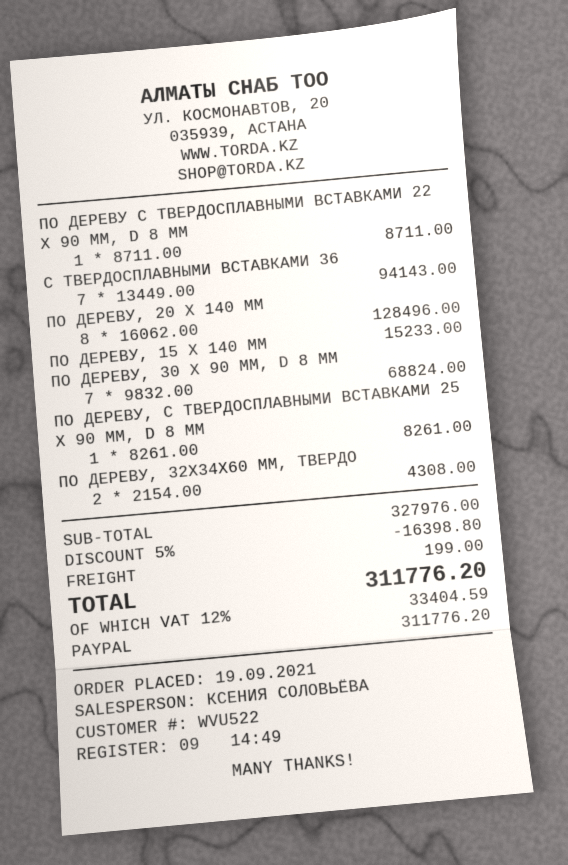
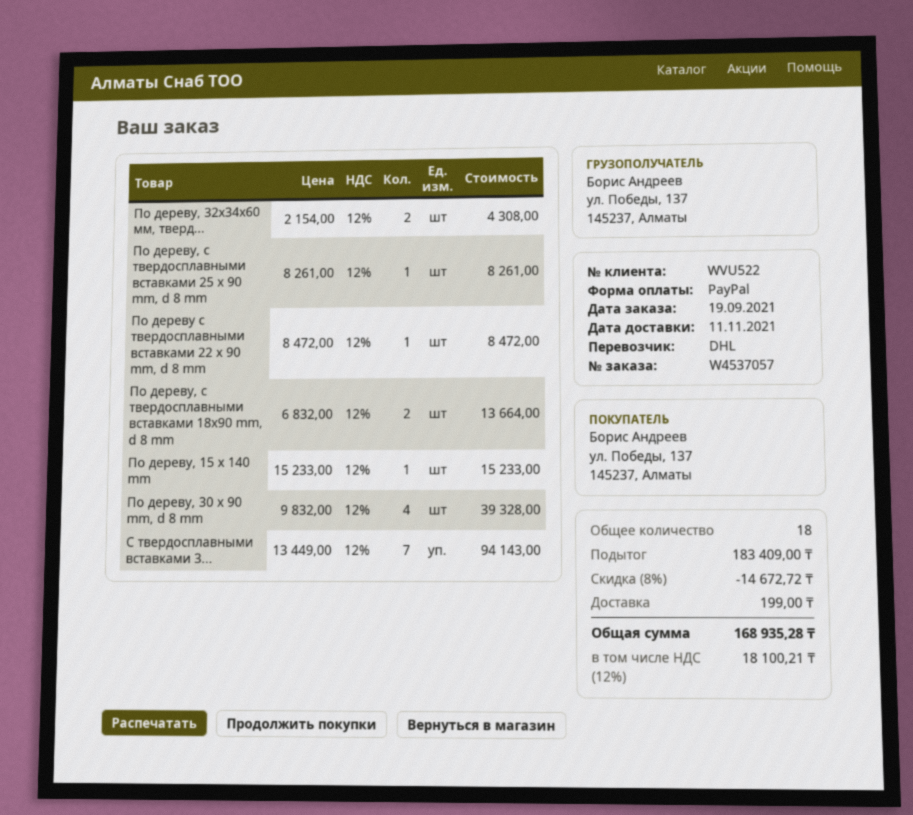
ПО ДЕРЕВУ С ТВЕРДОСПЛАВНЫМИ ВСТАВКАМИ 22 X 90 MM, D 8 MM: 1 x 8711.00 = 8711.00 -> 1 x 8472.00 = 8472.00
ПО ДЕРЕВУ, 20 Х 140 MM: 8 x 16062.00 = 128496.00 -> none
ПО ДЕРЕВУ, 30 X 90 MM, D 8 MM: 7 x 9832.00 = 68824.00 -> 4 x 9832.00 = 39328.00
По дереву, с твердосплавными вставками 18x90 mm, d 8 mm: none -> 2 x 6832.00 = 13664.00
subtotal: 327976.00 -> 183409.00
discount: 5% = 16398.80 -> 8% = 14672.72
tax: 12% = 33404.59 -> 12% = 18100.21
total: 311776.20 -> 168935.28

